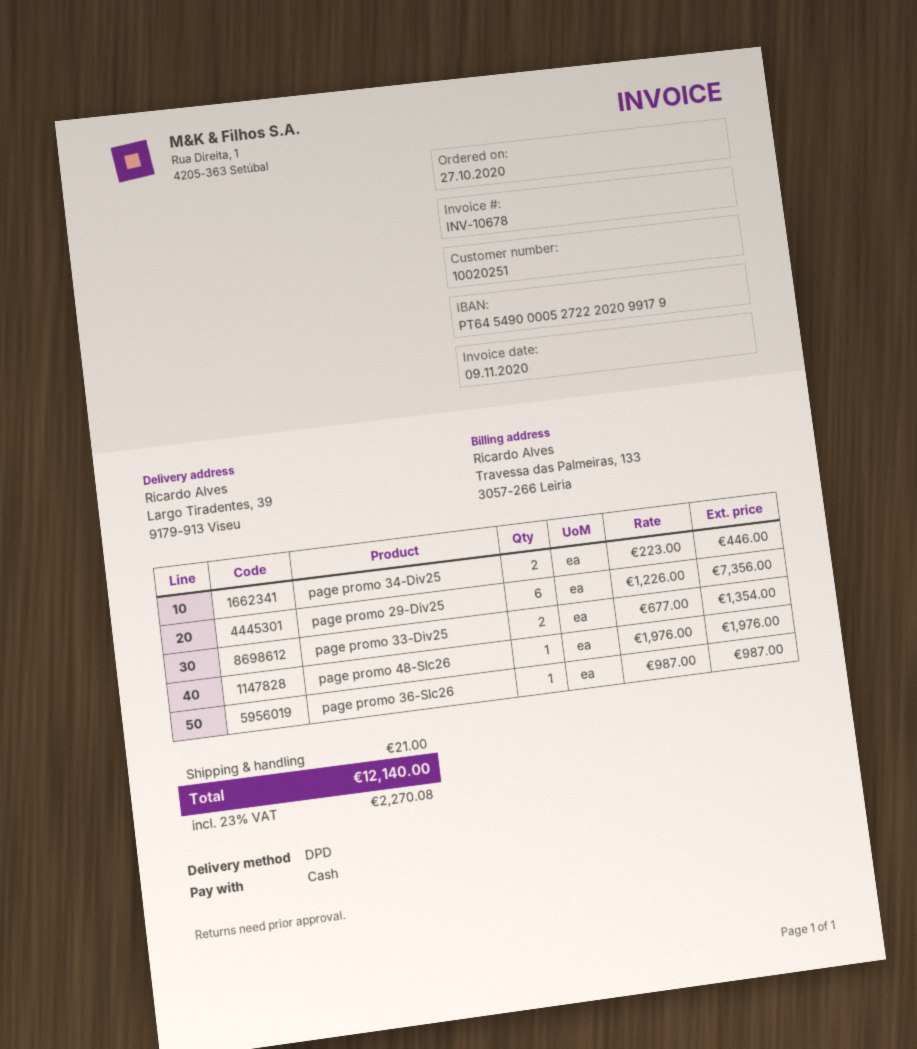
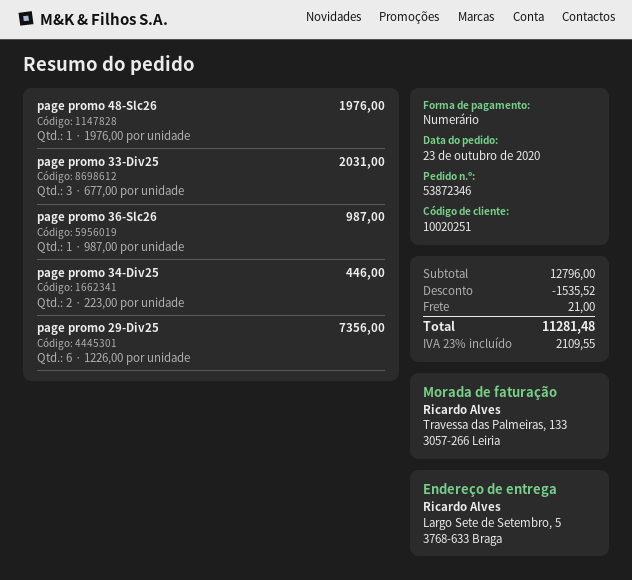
order date: 2020-10-27 -> 2020-10-23
ship to: Largo Tiradentes, 39, 9179-913 Viseu -> Largo Sete de Setembro, 5, 3768-633 Braga
page promo 33-Div25: 2 x 677.00 = 1354.00 -> 3 x 677.00 = 2031.00
discount: none -> 1535.52
tax: 23% = 2270.08 -> 23% = 2109.55
total: 12140.00 -> 11281.48

